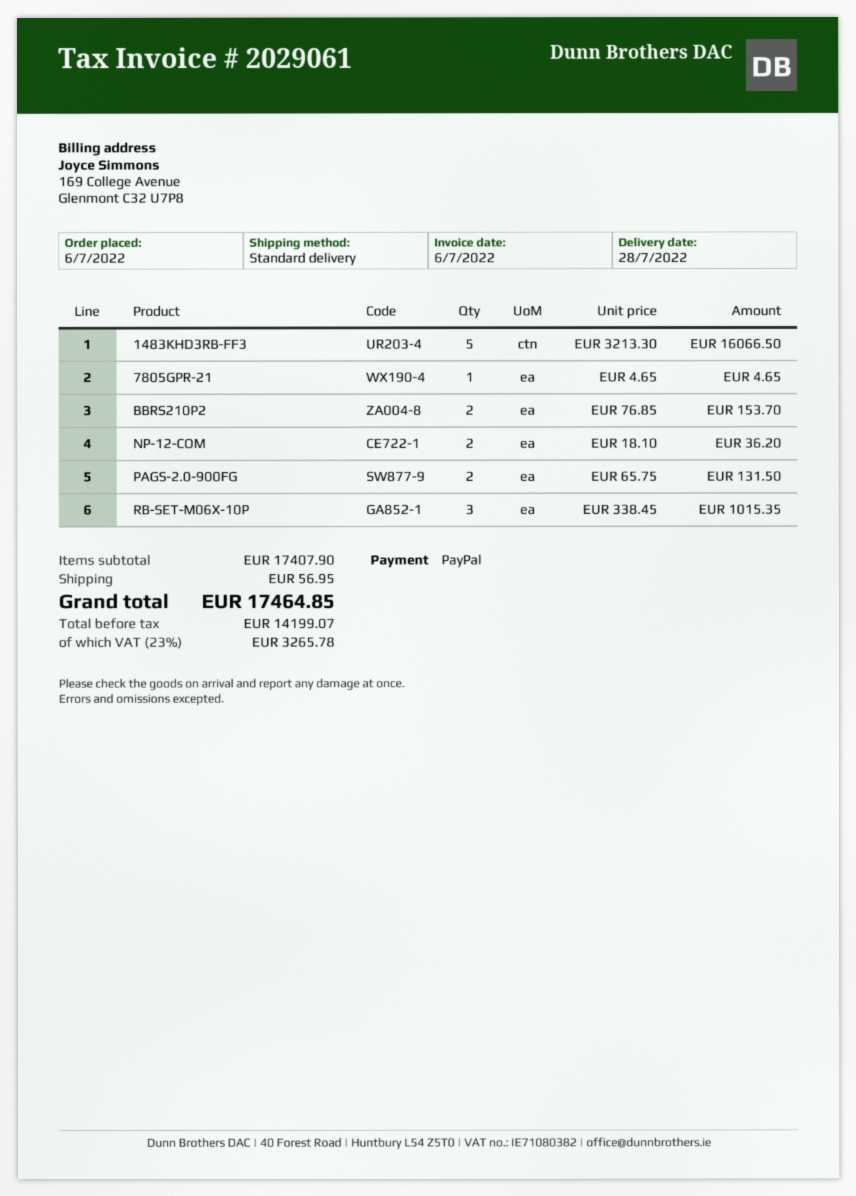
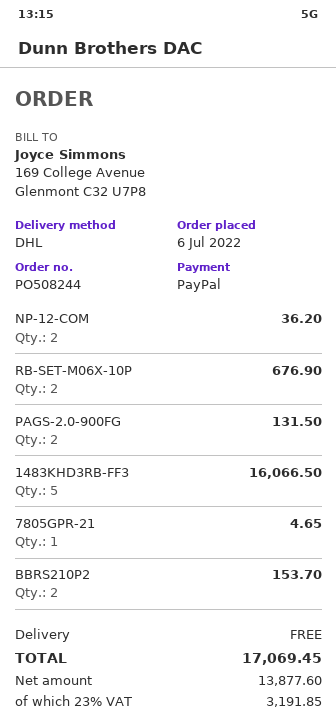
shipping method: standard -> DHL
RB-SET-M06X-10P: 3 for 1015.35 -> 2 for 676.90
shipping: 56.95 -> 0.00
net: 14199.07 -> 13877.60
tax: 23% = 3265.78 -> 23% = 3191.85
total: 17464.85 -> 17069.45

